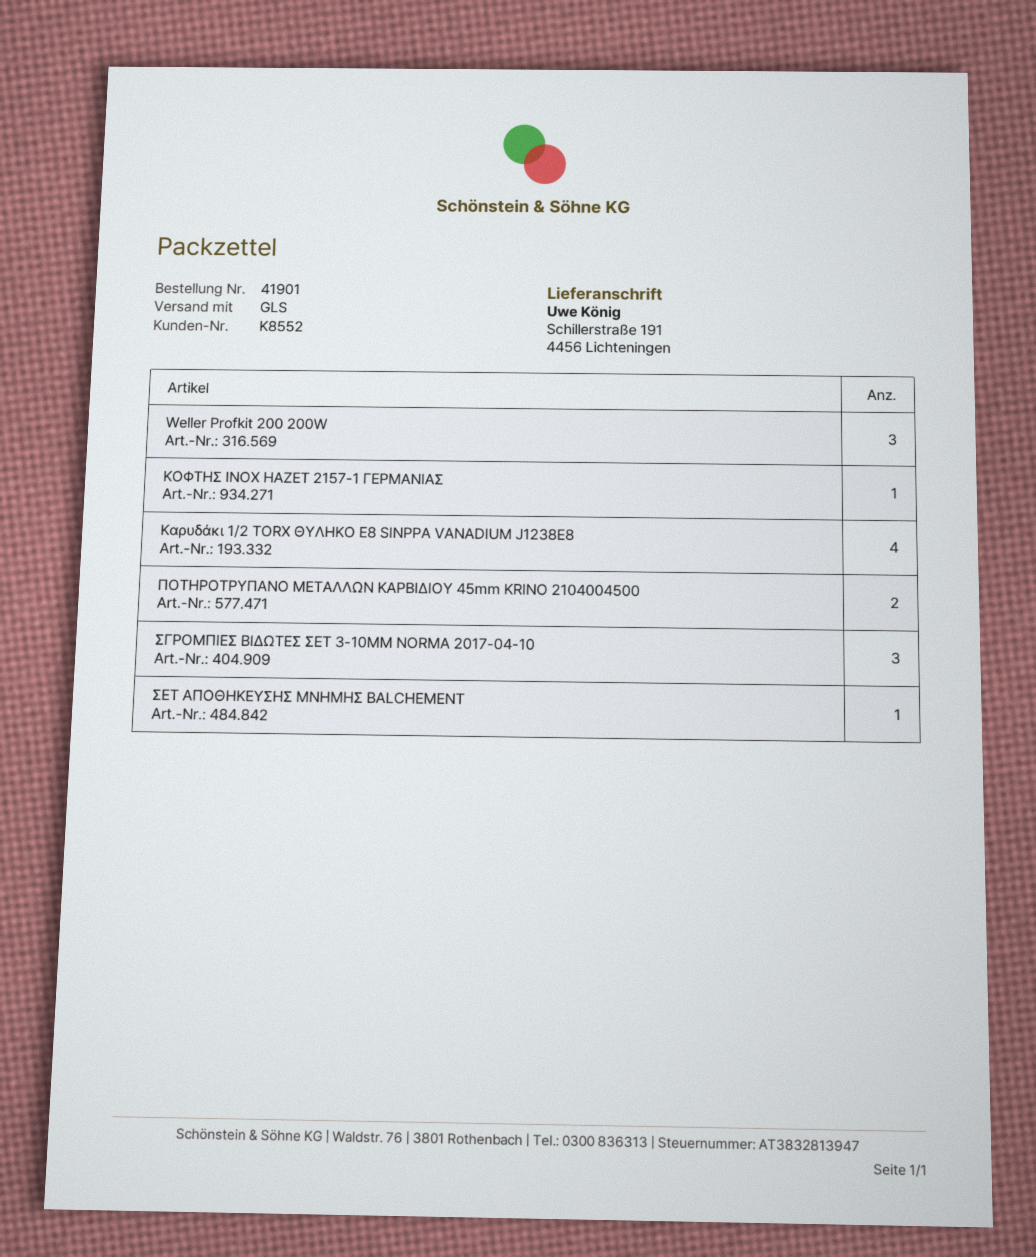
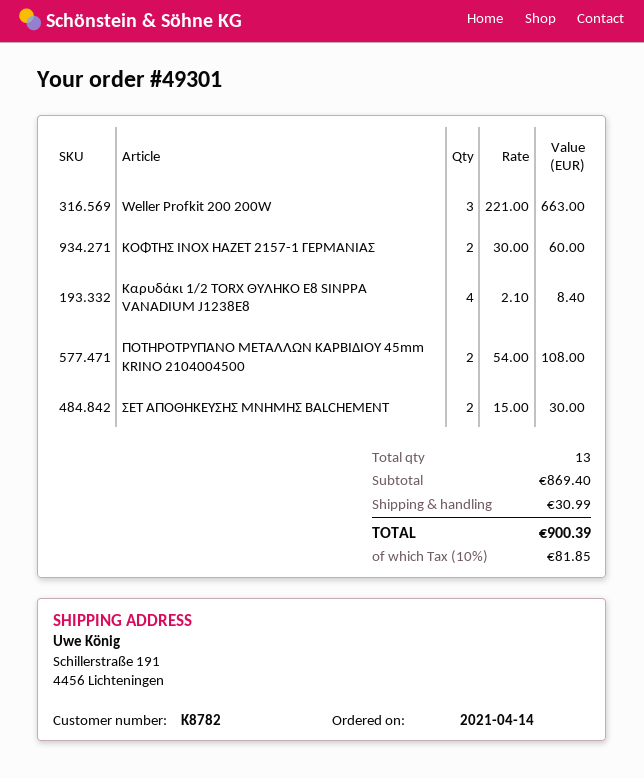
order number: 41901 -> 49301
customer number: K8552 -> K8782
ΚΟΦΤΗΣ ΙΝΟΧ HAZET 2157-1 ΓΕΡΜΑΝΙΑΣ: 1 -> 2
ΣΓΡΟΜΠΙΕΣ ΒΙΔΩΤΕΣ ΣΕΤ 3-10ΜΜ NORMA 2017-04-10: 3 -> none
ΣΕΤ ΑΠΟΘΗΚΕΥΣΗΣ ΜΝΗΜΗΣ BALCHEMENT: 1 -> 2

